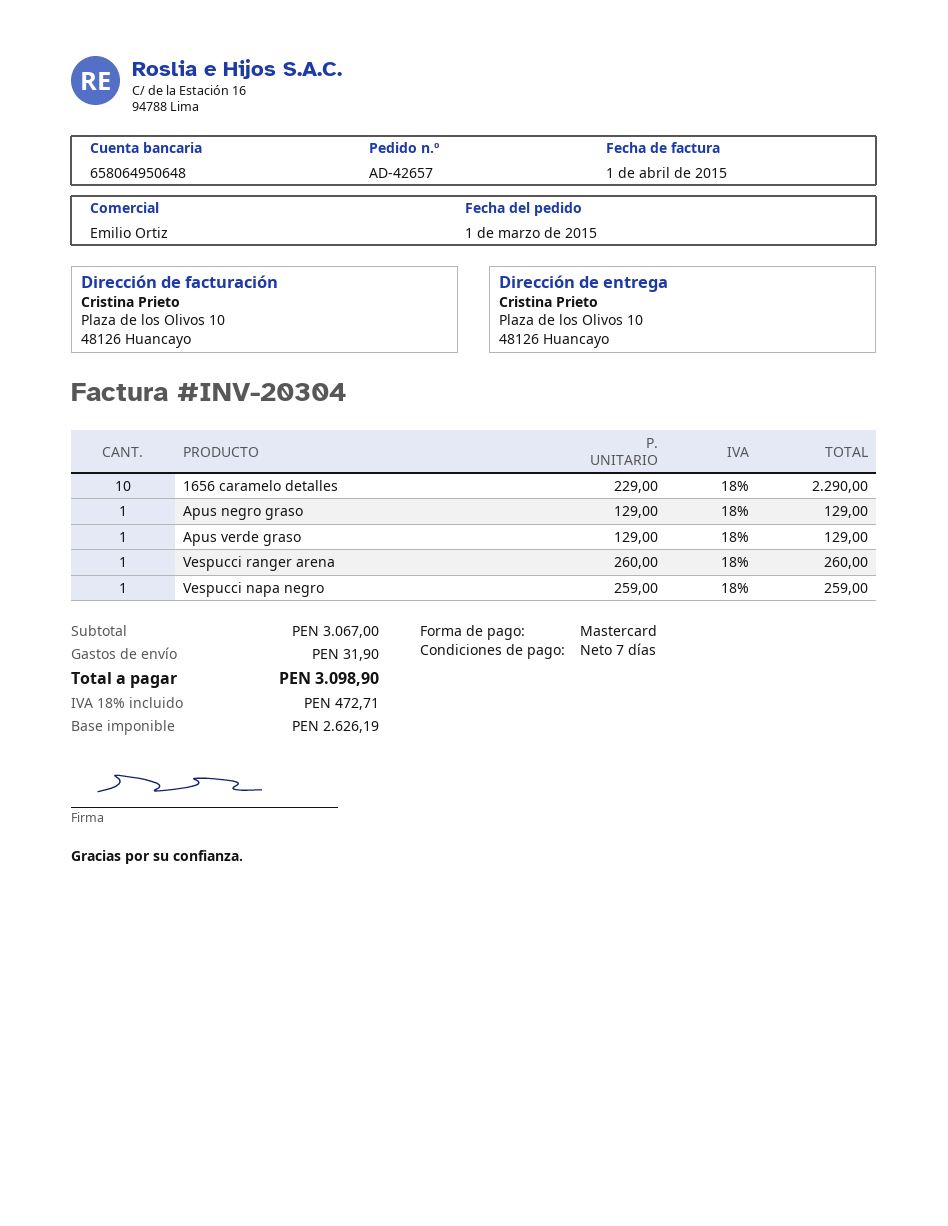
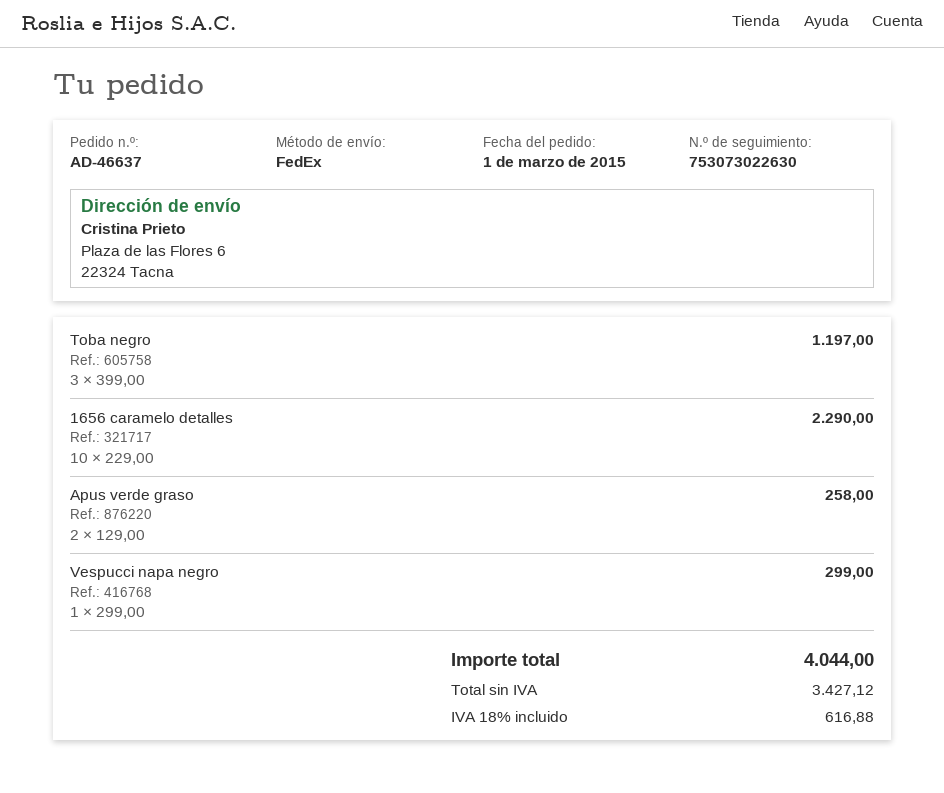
order number: AD-42657 -> AD-46637
ship to: Plaza de los Olivos 10, 48126 Huancayo -> Plaza de las Flores 6, 22324 Tacna
Apus negro graso: 1 x 129.00 = 129.00 -> none
Apus verde graso: 1 x 129.00 = 129.00 -> 2 x 129.00 = 258.00
Vespucci ranger arena: 1 x 260.00 = 260.00 -> none
Vespucci napa negro: 1 x 259.00 = 259.00 -> 1 x 299.00 = 299.00
Toba negro: none -> 3 x 399.00 = 1197.00
shipping: 31.90 -> none
net: 2626.19 -> 3427.12
tax: 18% = 472.71 -> 18% = 616.88
total: 3098.90 -> 4044.00

